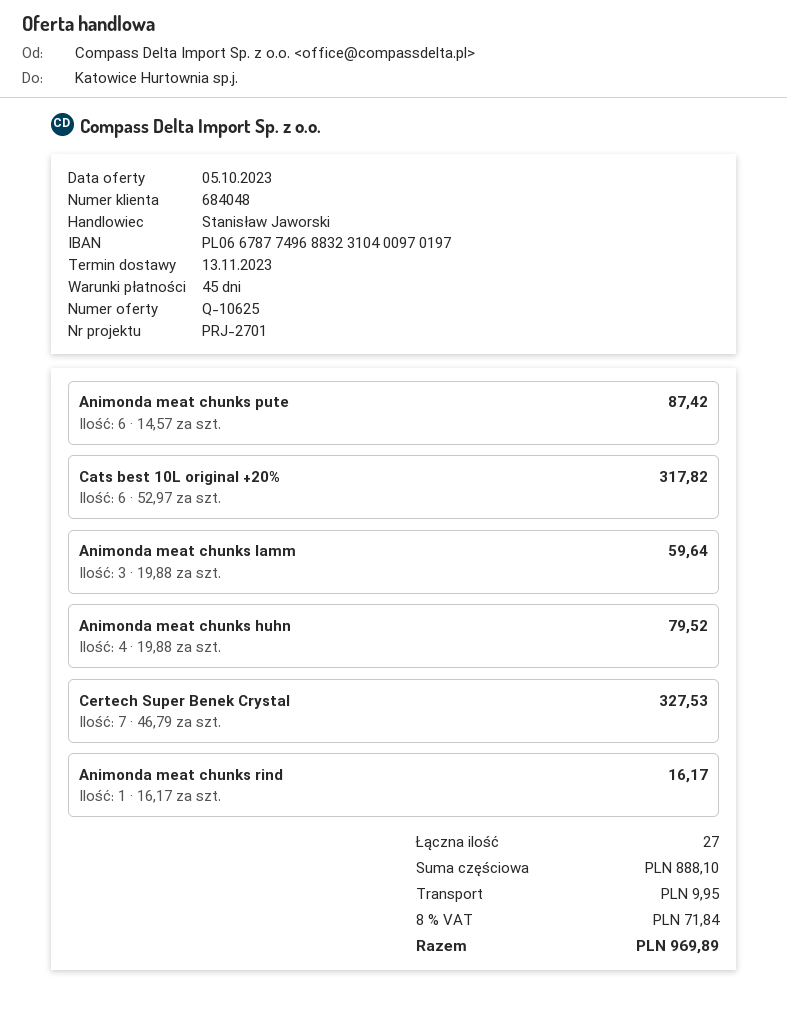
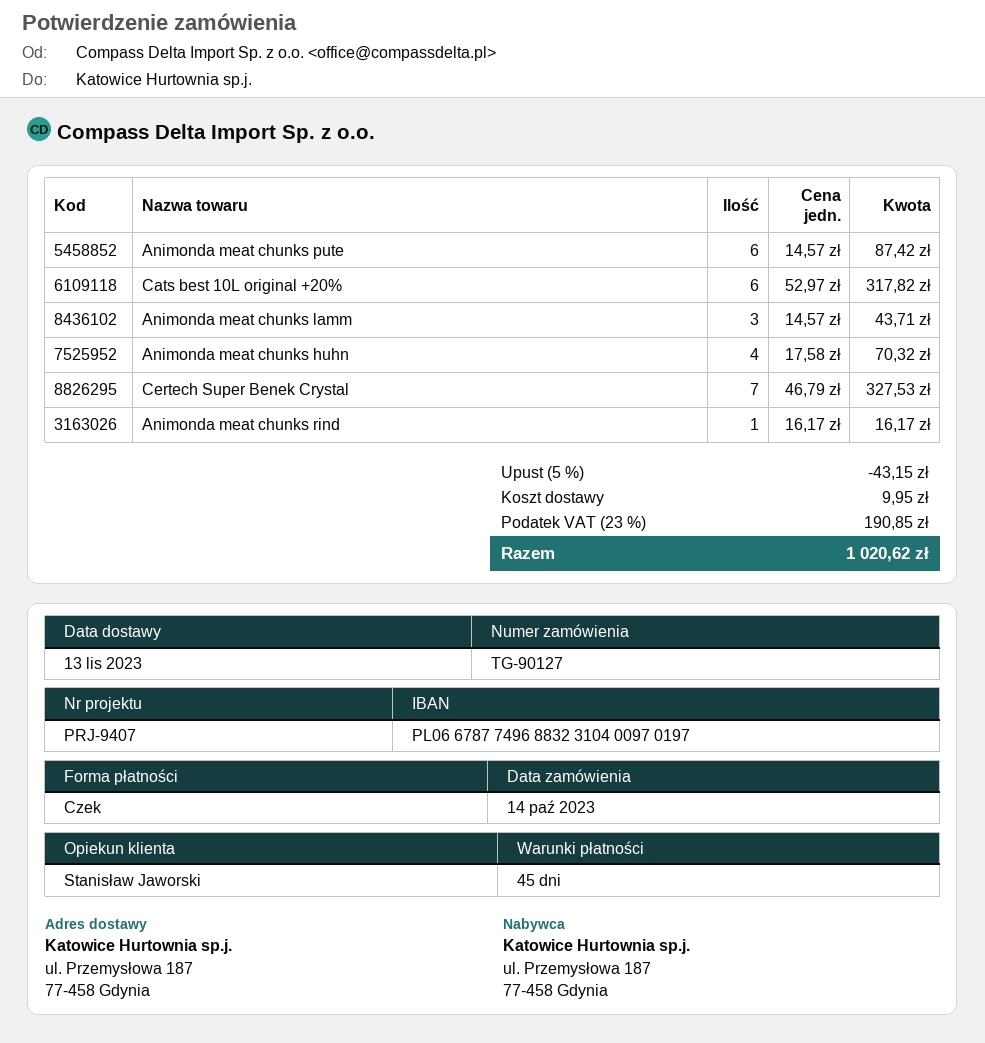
reference: PRJ-2701 -> PRJ-9407
Animonda meat chunks lamm: 3 x 19.88 = 59.64 -> 3 x 14.57 = 43.71
Animonda meat chunks huhn: 4 x 19.88 = 79.52 -> 4 x 17.58 = 70.32
discount: none -> 5% = 43.15
tax: 8% = 71.84 -> 23% = 190.85
total: 969.89 -> 1020.62

